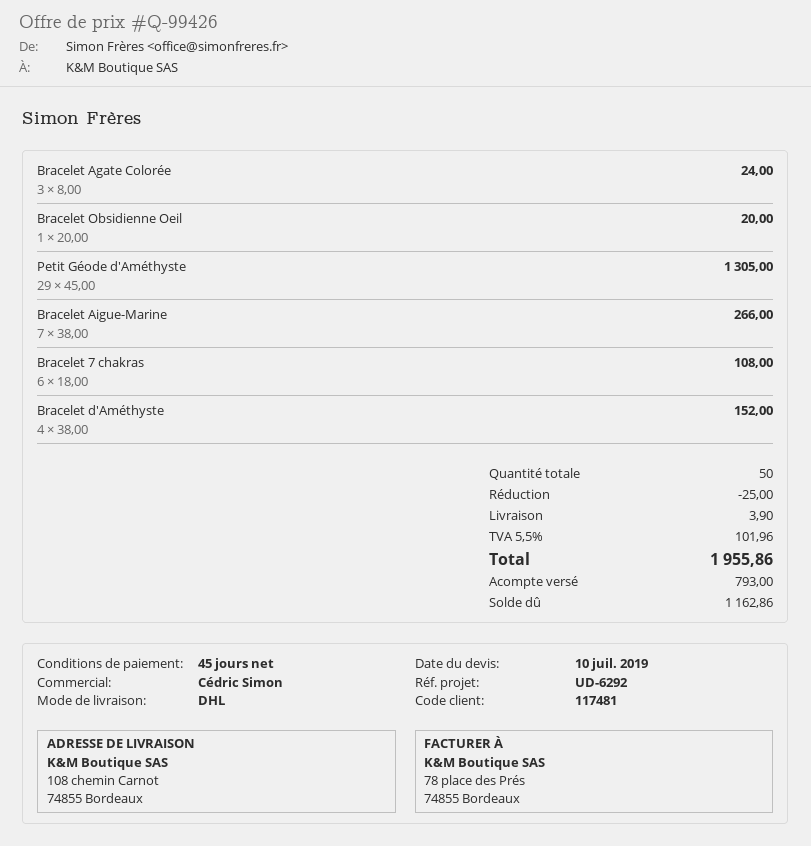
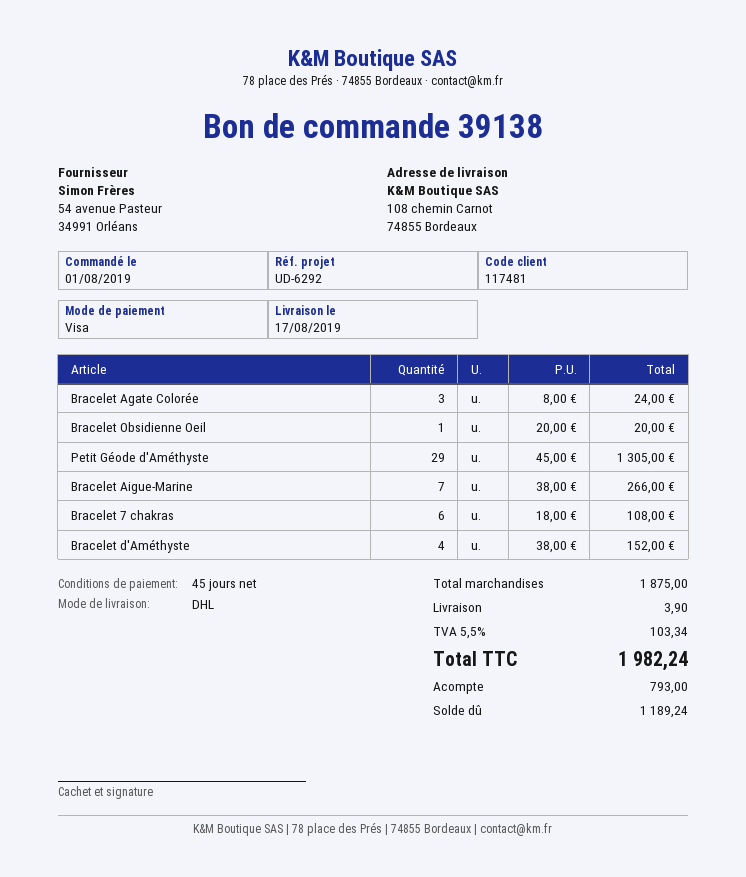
discount: 25.00 -> none
tax: 5.5% = 101.96 -> 5.5% = 103.34
total: 1955.86 -> 1982.24
balance: 1162.86 -> 1189.24

